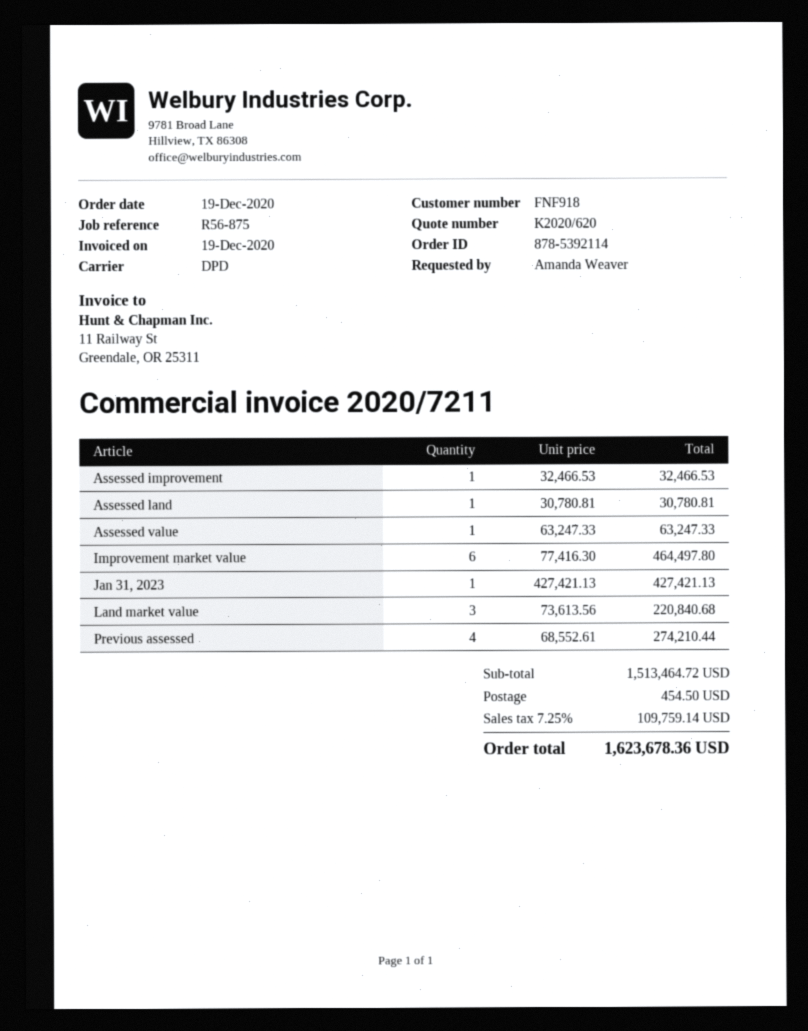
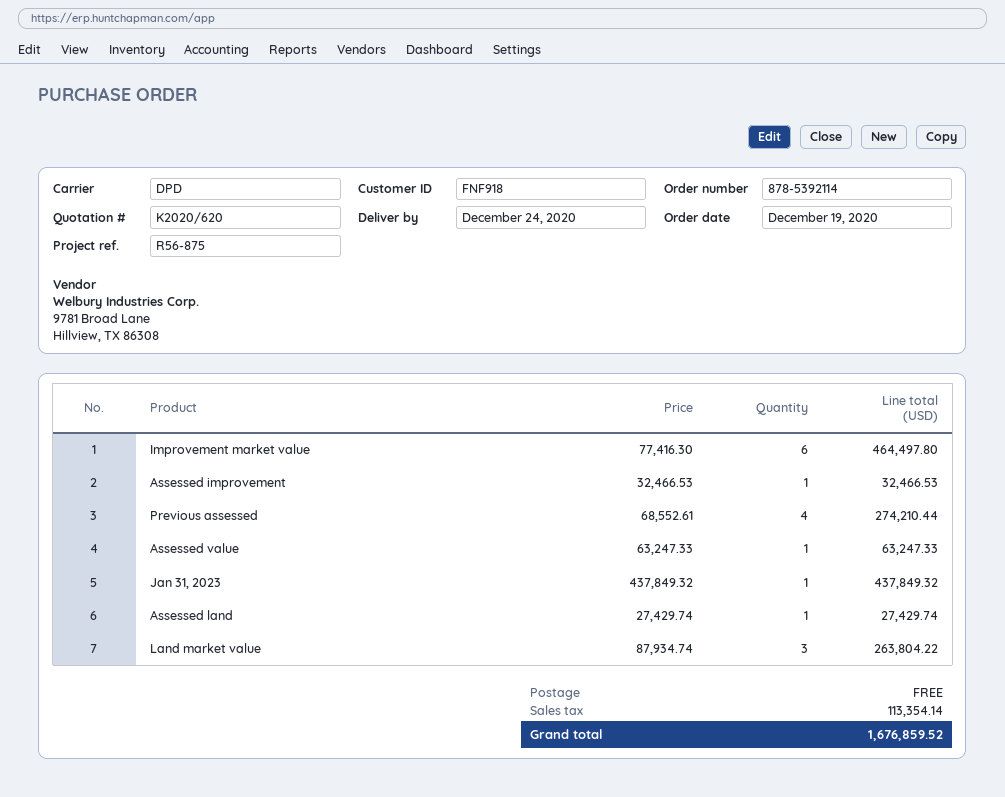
Assessed land: 1 x 30780.81 = 30780.81 -> 1 x 27429.74 = 27429.74
Jan 31, 2023: 1 x 427421.13 = 427421.13 -> 1 x 437849.32 = 437849.32
Land market value: 3 x 73613.56 = 220840.68 -> 3 x 87934.74 = 263804.22
shipping: 454.50 -> 0.00
tax: 109759.14 -> 113354.14
total: 1623678.36 -> 1676859.52

